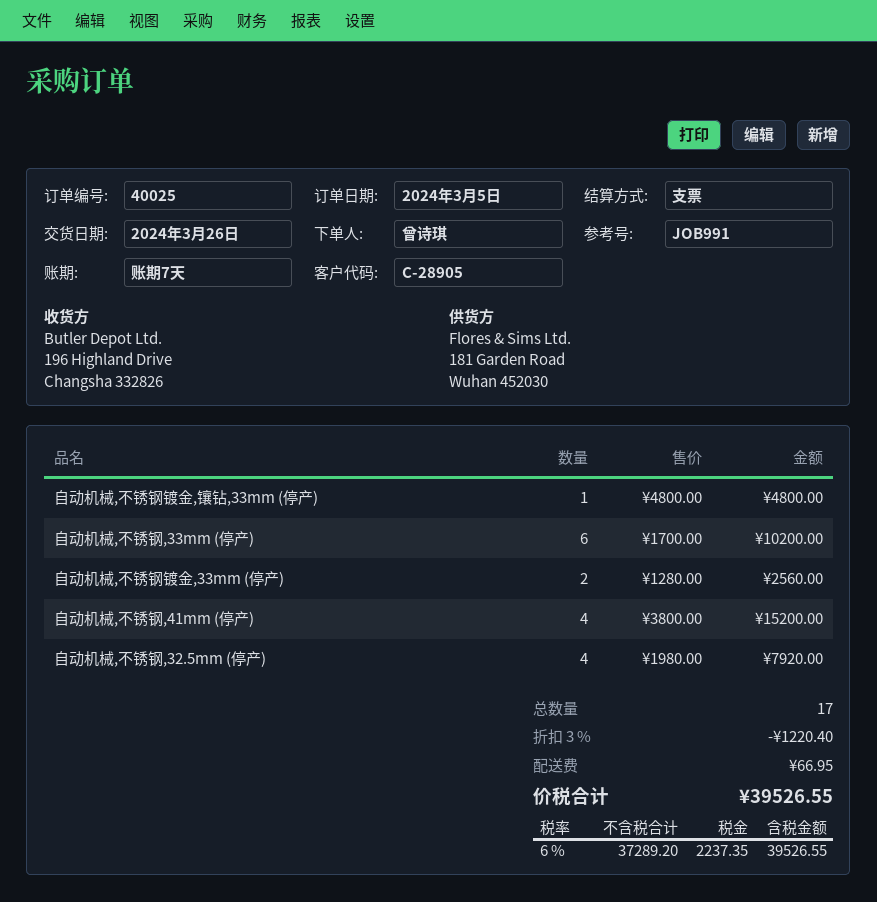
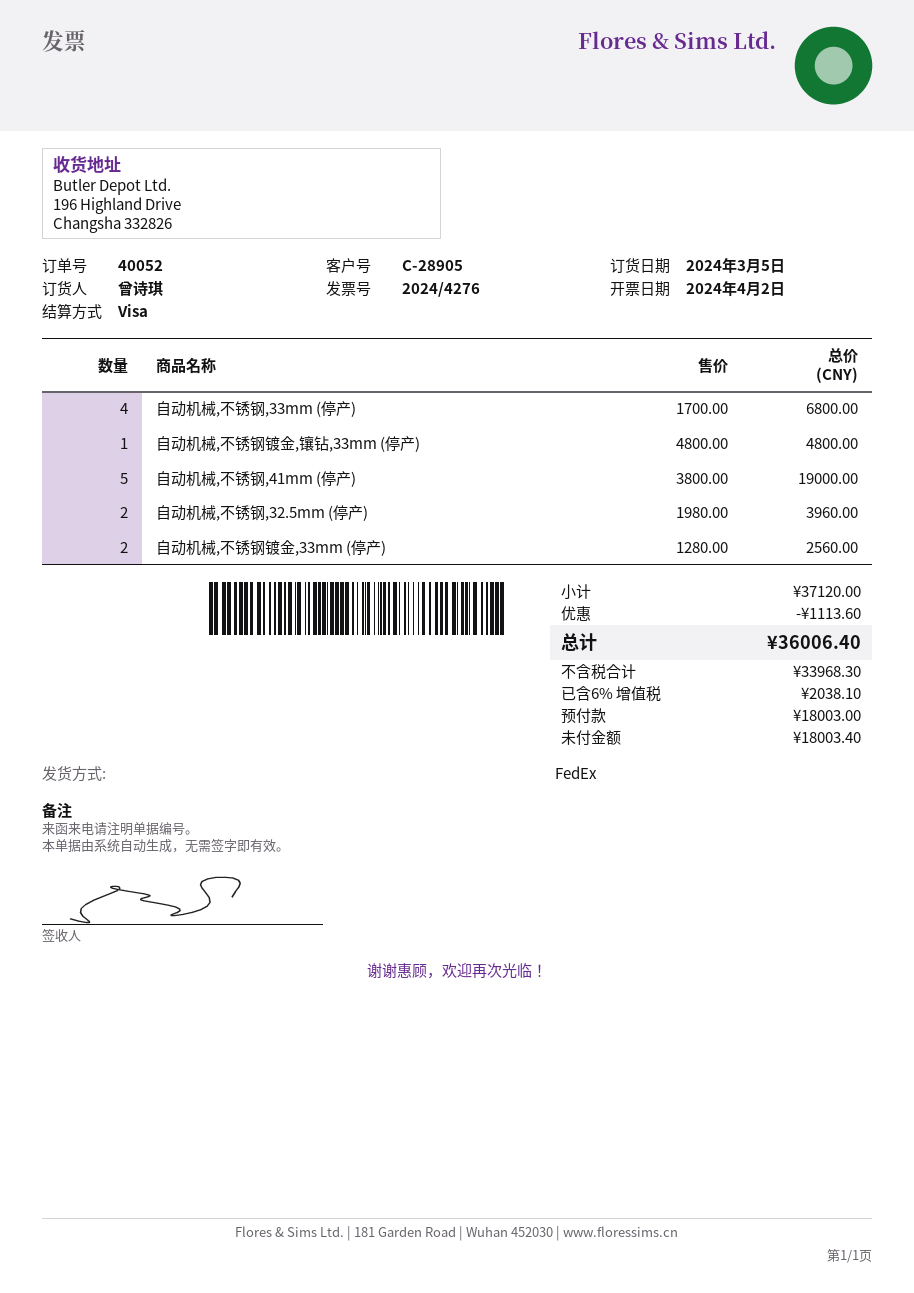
order number: 40025 -> 40052
payment method: cheque -> Visa
自动机械,不锈钢,33mm (停产): 6 x 1700.00 = 10200.00 -> 4 x 1700.00 = 6800.00
自动机械,不锈钢,41mm (停产): 4 x 3800.00 = 15200.00 -> 5 x 3800.00 = 19000.00
自动机械,不锈钢,32.5mm (停产): 4 x 1980.00 = 7920.00 -> 2 x 1980.00 = 3960.00
discount: 1220.40 -> 1113.60
shipping: 66.95 -> none
net: 37289.20 -> 33968.30
tax: 6% = 2237.35 -> 6% = 2038.10
total: 39526.55 -> 36006.40

